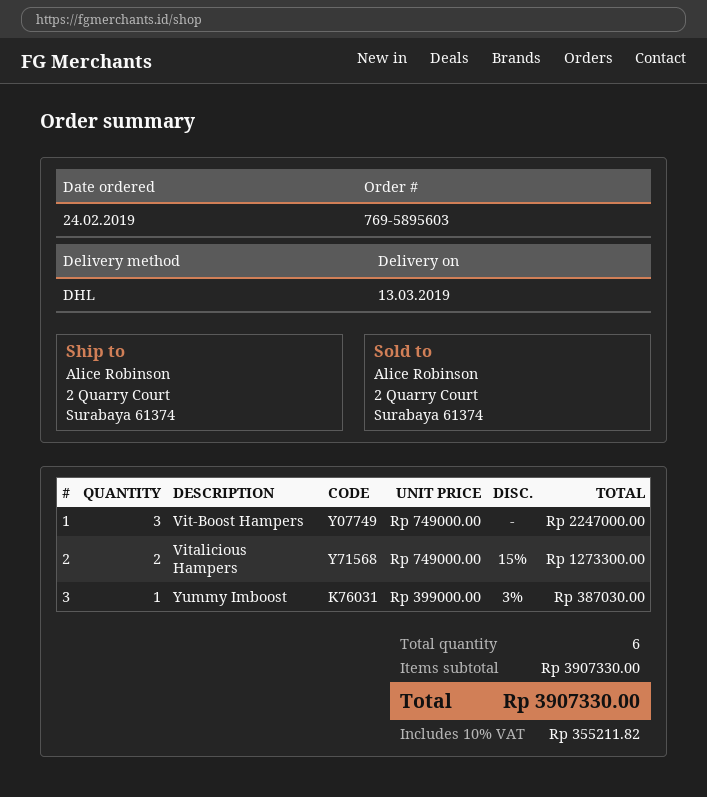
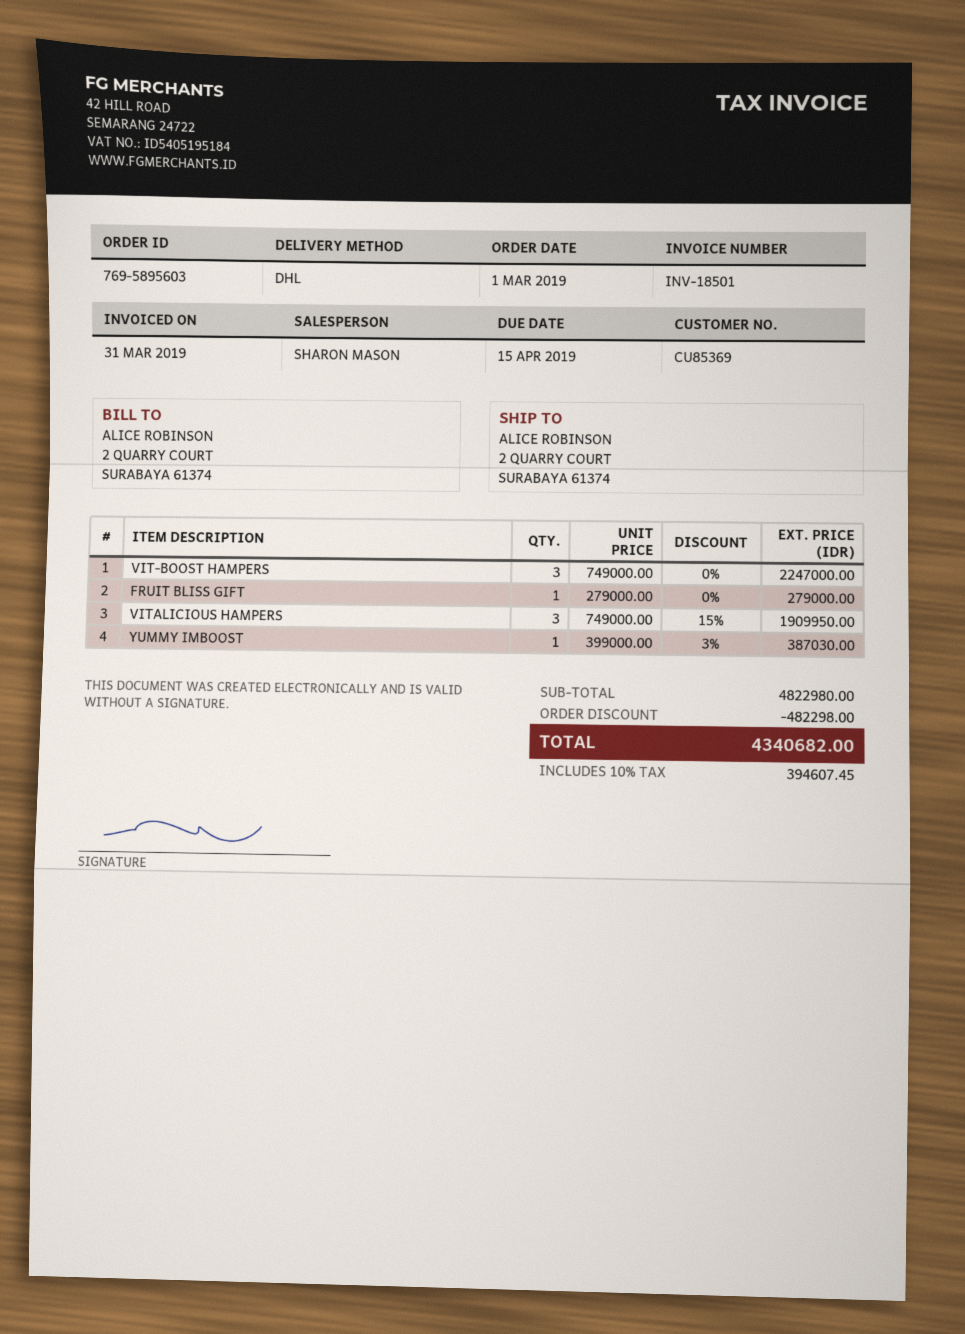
order date: 2019-02-24 -> 2019-03-01
Vitalicious Hampers: 2 x 749000.00 - 15% = 1273300.00 -> 3 x 749000.00 - 15% = 1909950.00
FRUIT BLISS GIFT: none -> 1 x 279000.00 = 279000.00
subtotal: 3907330.00 -> 4822980.00
discount: none -> 482298.00
tax: 10% = 355211.82 -> 10% = 394607.45
total: 3907330.00 -> 4340682.00

